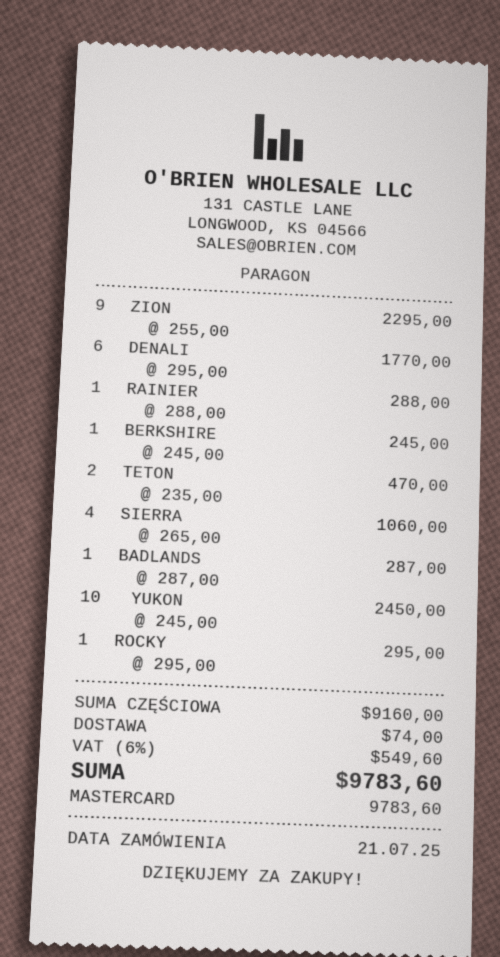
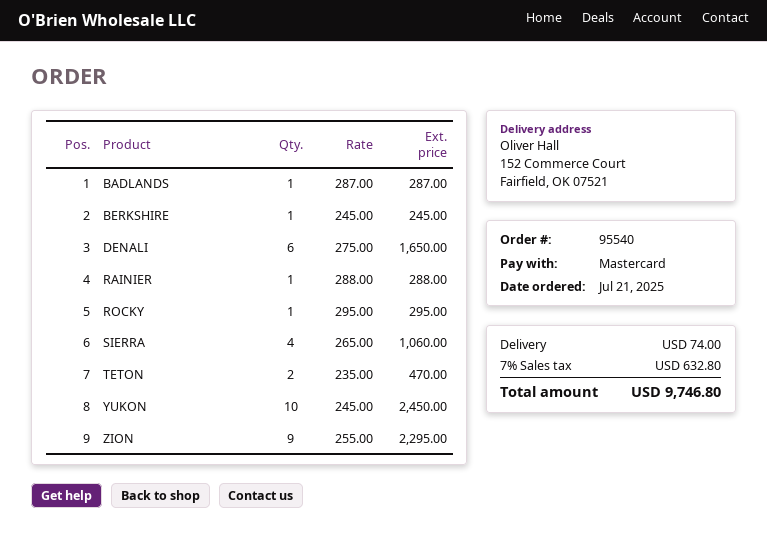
DENALI: 6 x 295.00 = 1770.00 -> 6 x 275.00 = 1650.00
tax: 6% = 549.60 -> 7% = 632.80
total: 9783.60 -> 9746.80

